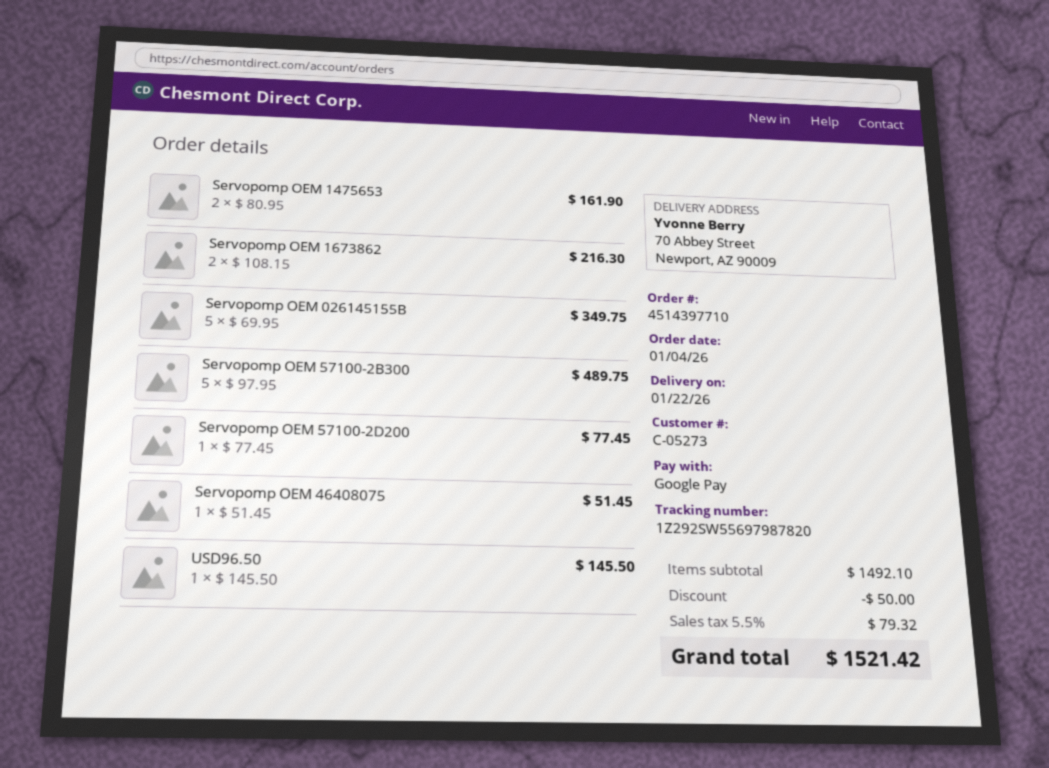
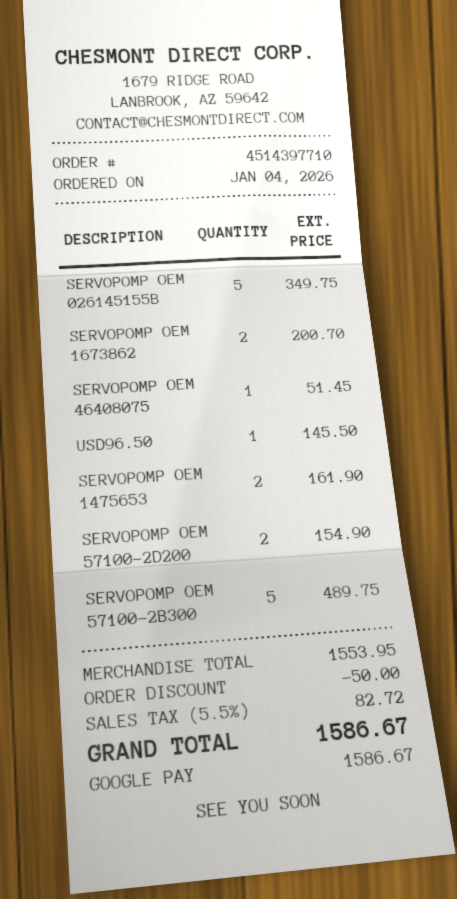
Servopomp OEM 1673862: 2 for 216.30 -> 2 for 200.70
Servopomp OEM 57100-2D200: 1 for 77.45 -> 2 for 154.90
subtotal: 1492.10 -> 1553.95
tax: 5.5% = 79.32 -> 5.5% = 82.72
total: 1521.42 -> 1586.67

